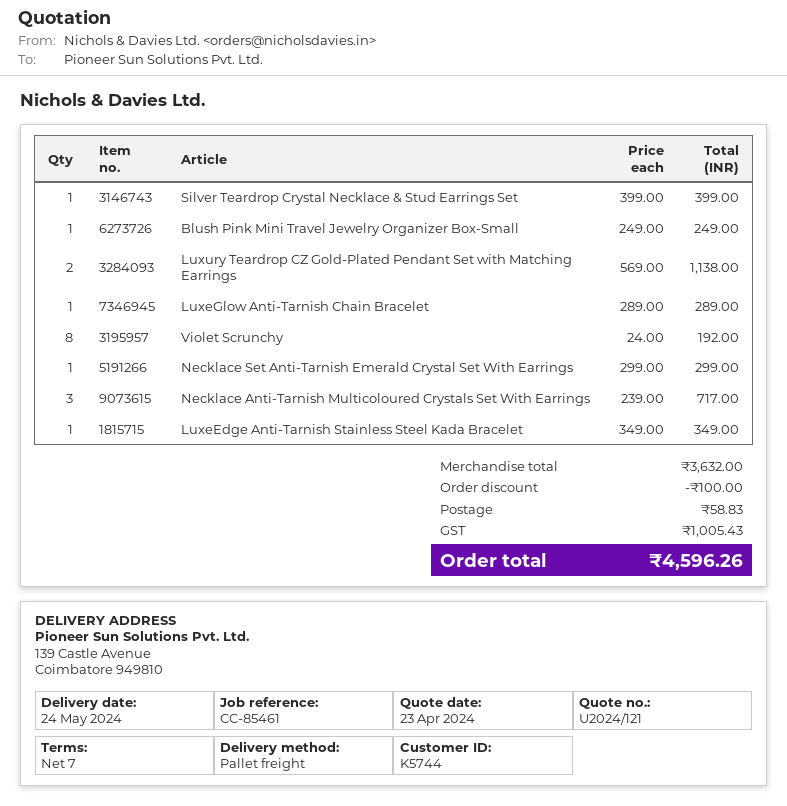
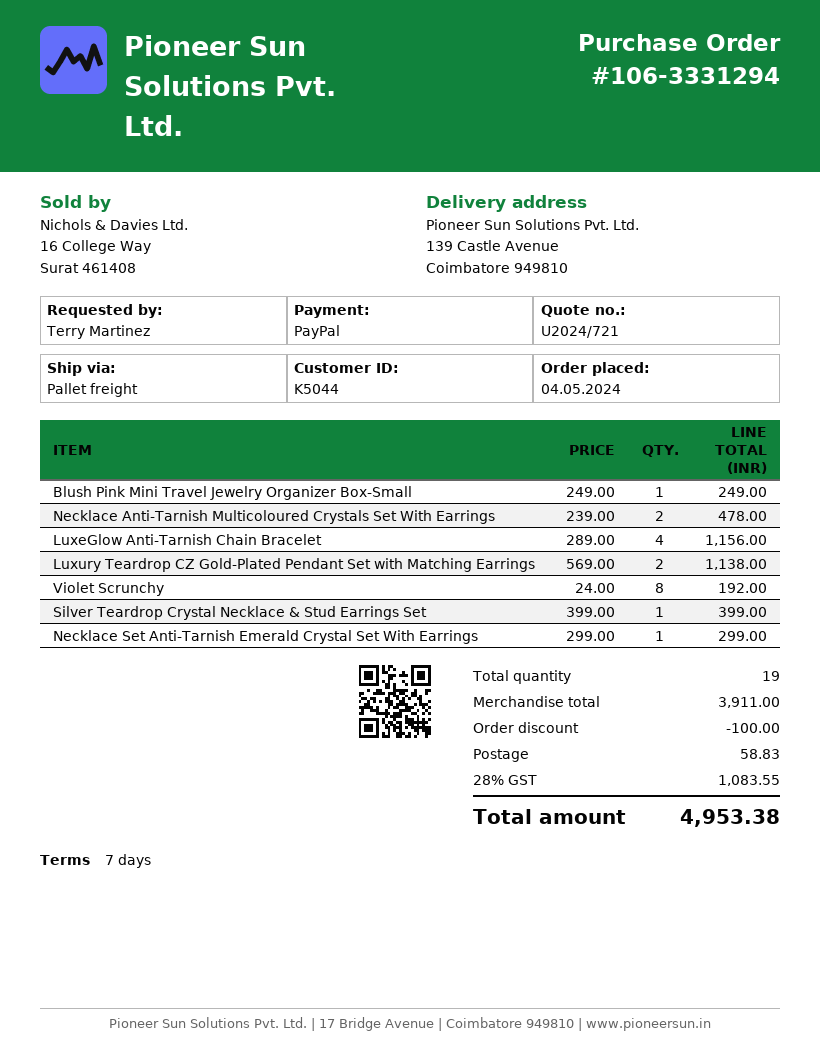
quote number: U2024/121 -> U2024/721
customer number: K5744 -> K5044
LuxeGlow Anti-Tarnish Chain Bracelet: 1 x 289.00 = 289.00 -> 4 x 289.00 = 1156.00
Necklace Anti-Tarnish Multicoloured Crystals Set With Earrings: 3 x 239.00 = 717.00 -> 2 x 239.00 = 478.00
LuxeEdge Anti-Tarnish Stainless Steel Kada Bracelet: 1 x 349.00 = 349.00 -> none
subtotal: 3632.00 -> 3911.00
tax: 1005.43 -> 1083.55
total: 4596.26 -> 4953.38

